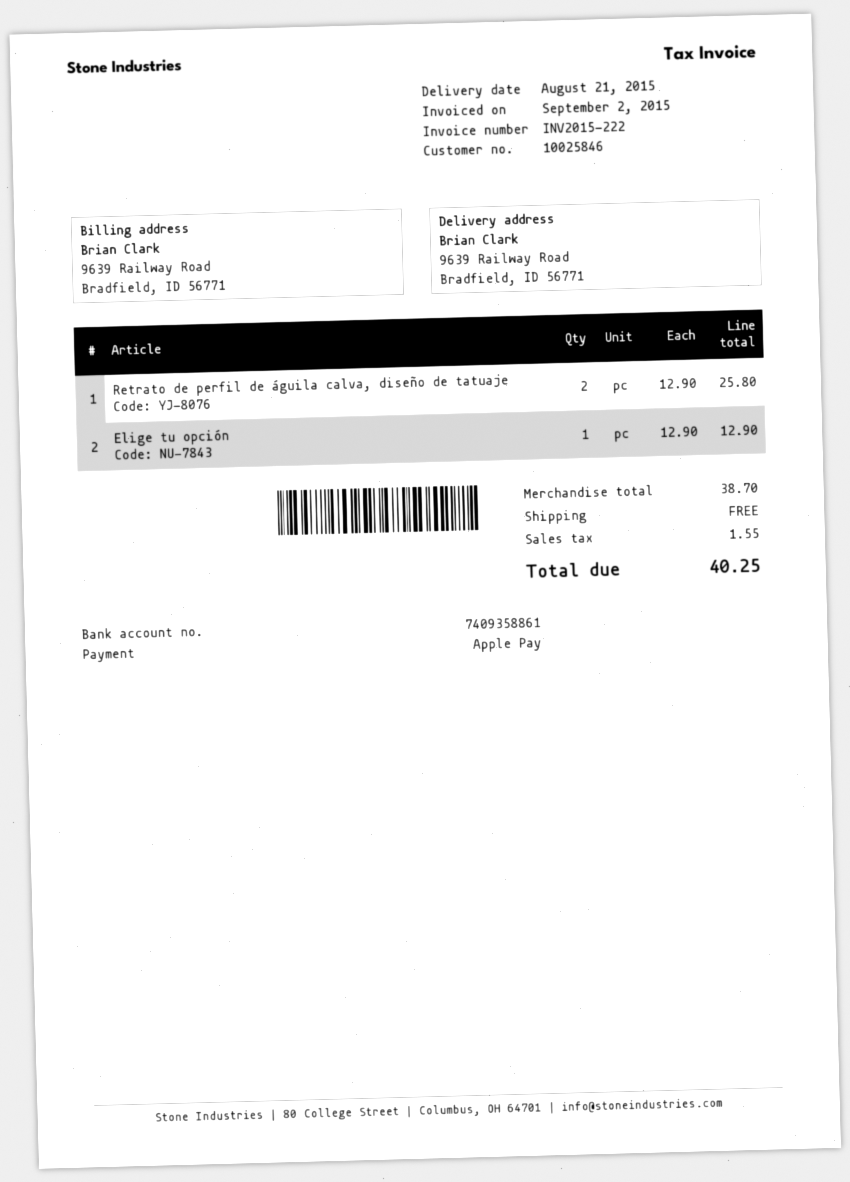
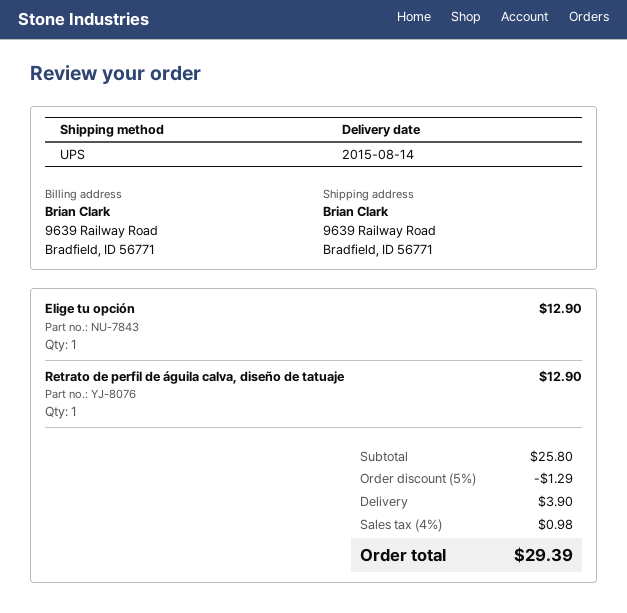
delivery date: 2015-08-21 -> 2015-08-14
Retrato de perfil de águila calva, diseño de tatuaje: 2 for 25.80 -> 1 for 12.90
subtotal: 38.70 -> 25.80
discount: none -> 5% = 1.29
shipping: 0.00 -> 3.90
tax: 1.55 -> 0.98
total: 40.25 -> 29.39

